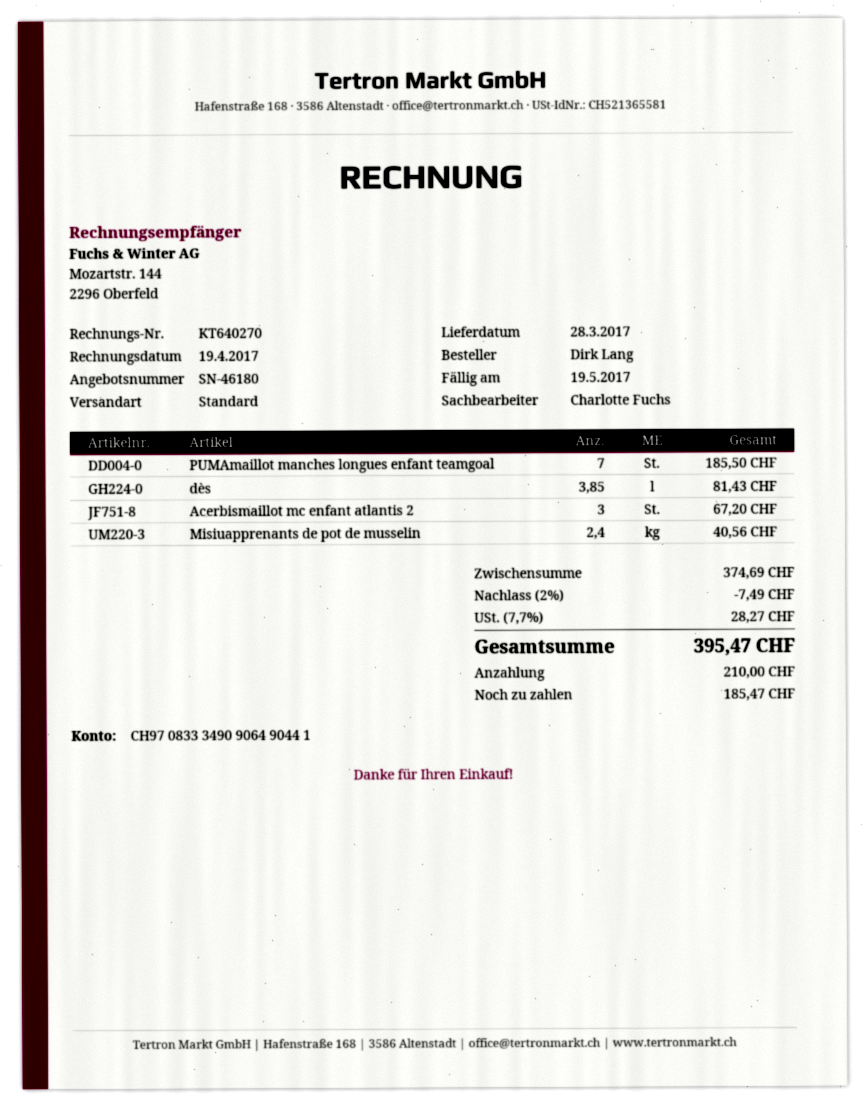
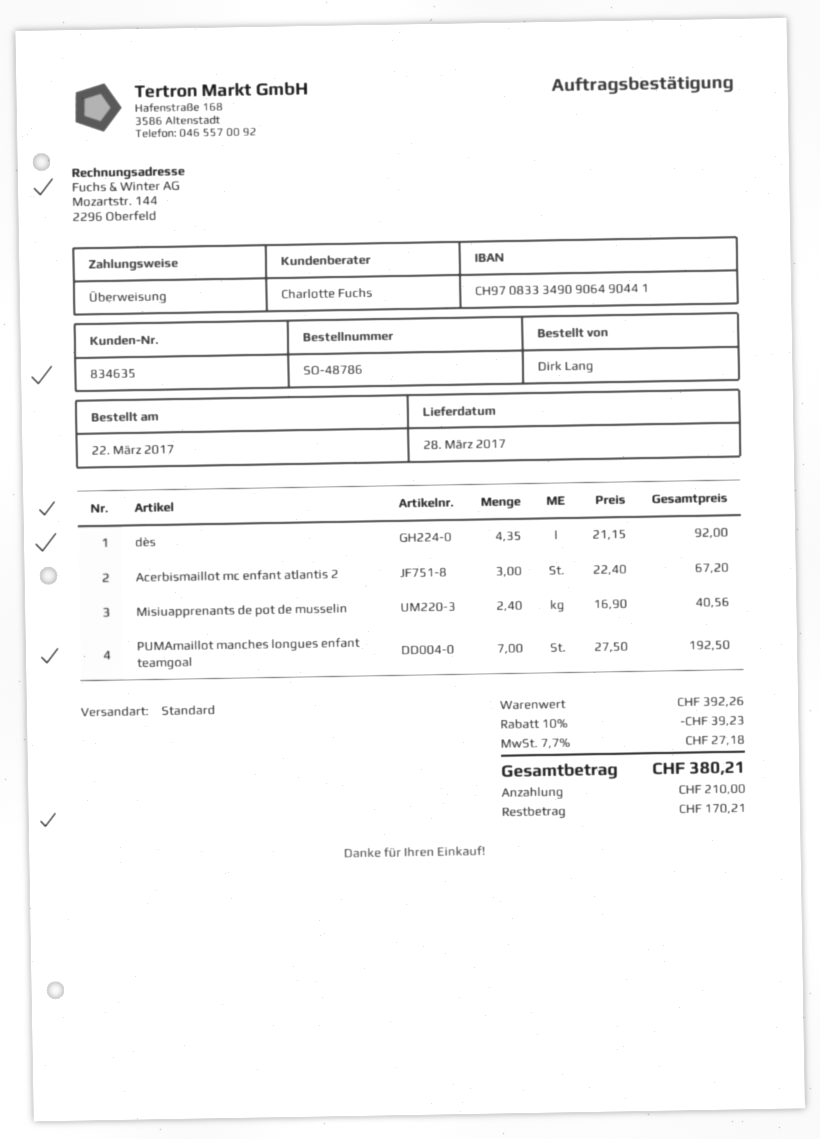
PUMAmaillot manches longues enfant teamgoal: 7 for 185.50 -> 7 for 192.50
dès: 3.85 for 81.43 -> 4.35 for 92.00
subtotal: 374.69 -> 392.26
discount: 2% = 7.49 -> 10% = 39.23
tax: 7.7% = 28.27 -> 7.7% = 27.18
total: 395.47 -> 380.21
balance: 185.47 -> 170.21

